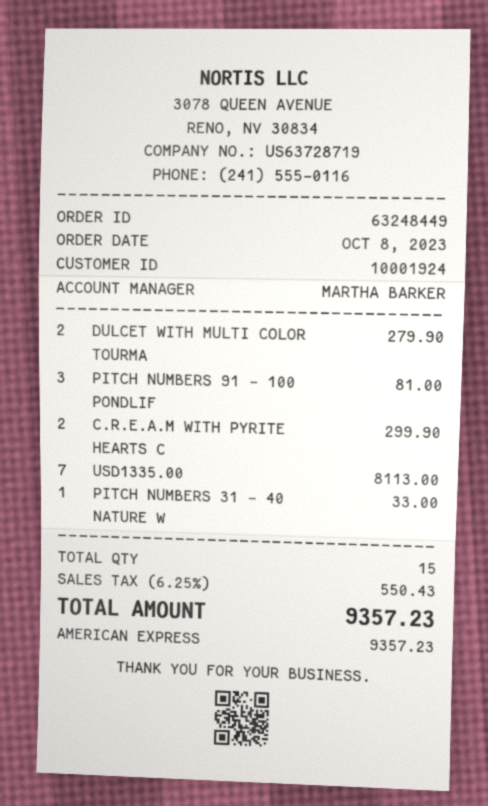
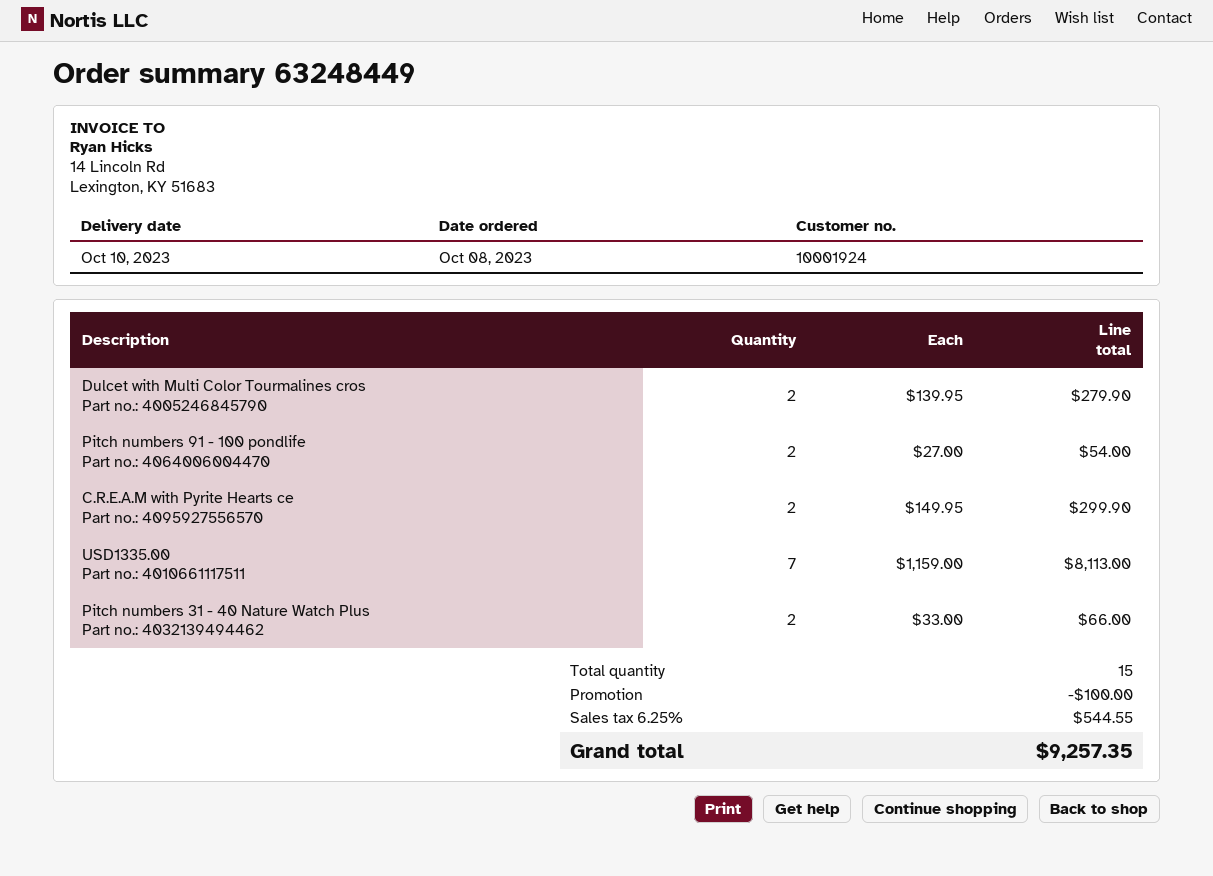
PITCH NUMBERS 91 - 100 PONDLIF: 3 for 81.00 -> 2 for 54.00
PITCH NUMBERS 31 - 40 NATURE W: 1 for 33.00 -> 2 for 66.00
discount: none -> 100.00
tax: 6.25% = 550.43 -> 6.25% = 544.55
total: 9357.23 -> 9257.35

